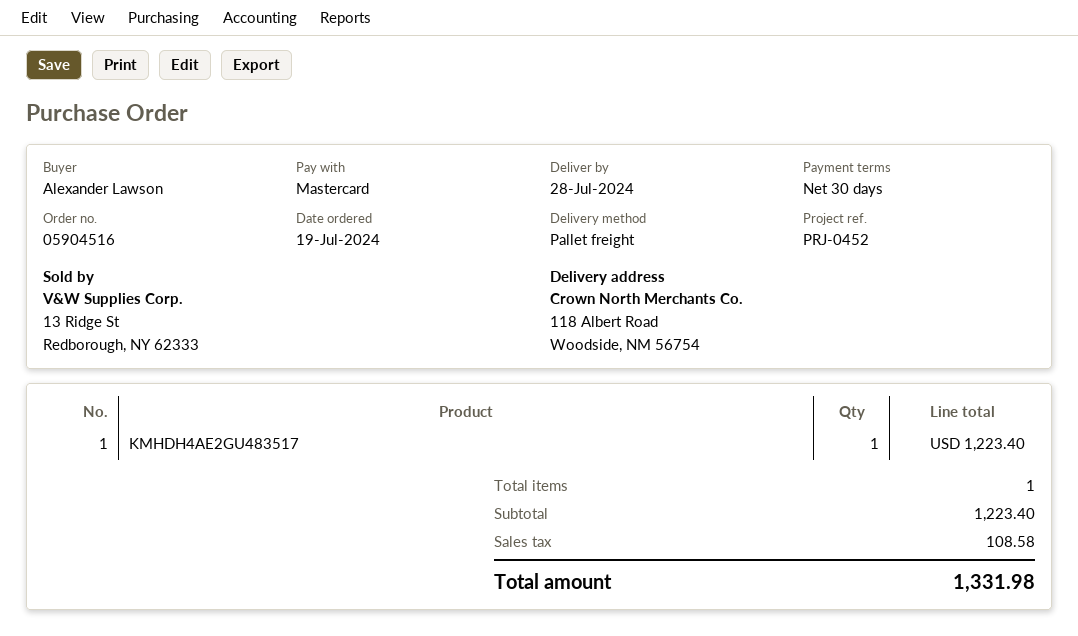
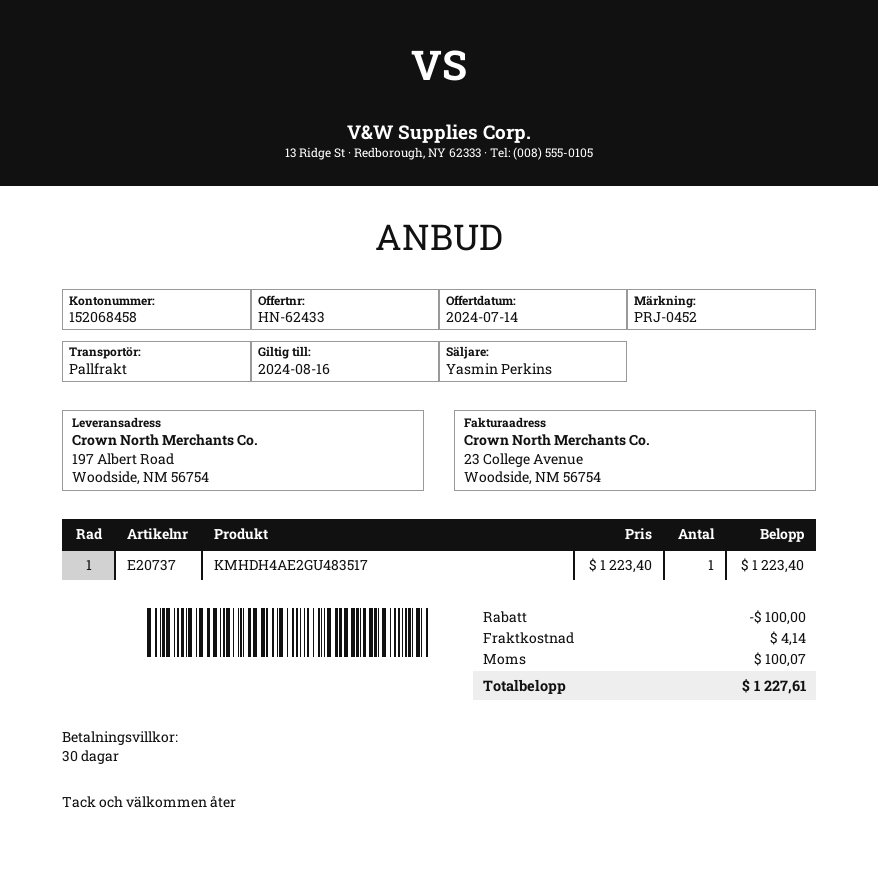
ship to: 118 Albert Road, Woodside, NM 56754 -> 197 Albert Road, Woodside, NM 56754
discount: none -> 100.00
shipping: none -> 4.14
tax: 108.58 -> 100.07
total: 1331.98 -> 1227.61

